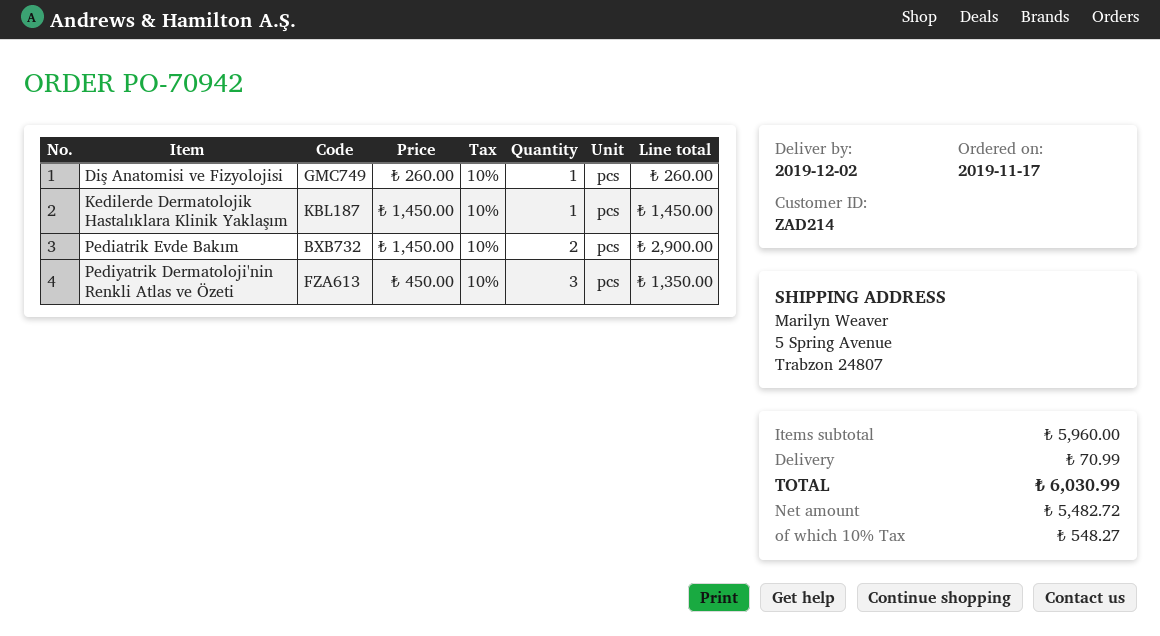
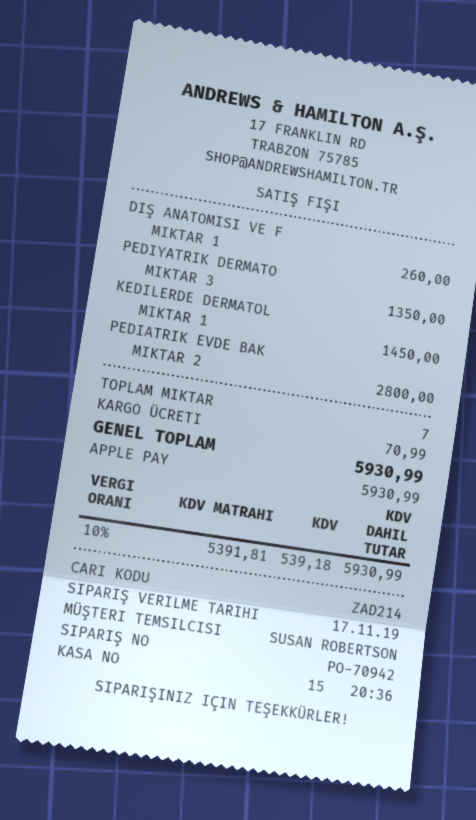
Pediatrik Evde Bakım: 2 for 2900.00 -> 2 for 2800.00
net: 5482.72 -> 5391.81
tax: 10% = 548.27 -> 10% = 539.18
total: 6030.99 -> 5930.99

